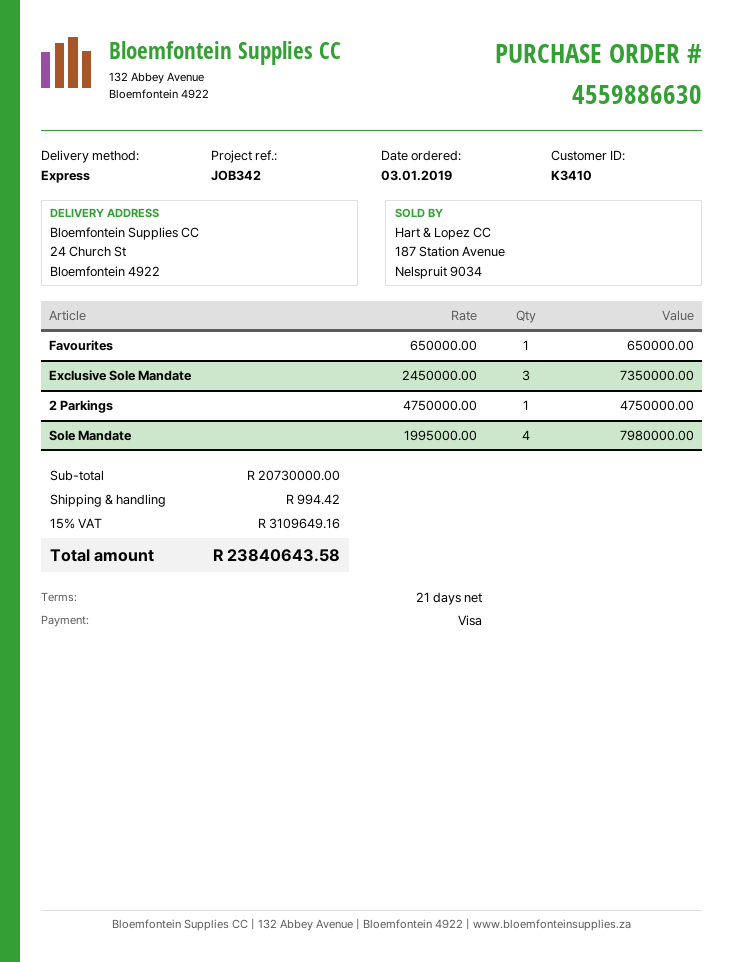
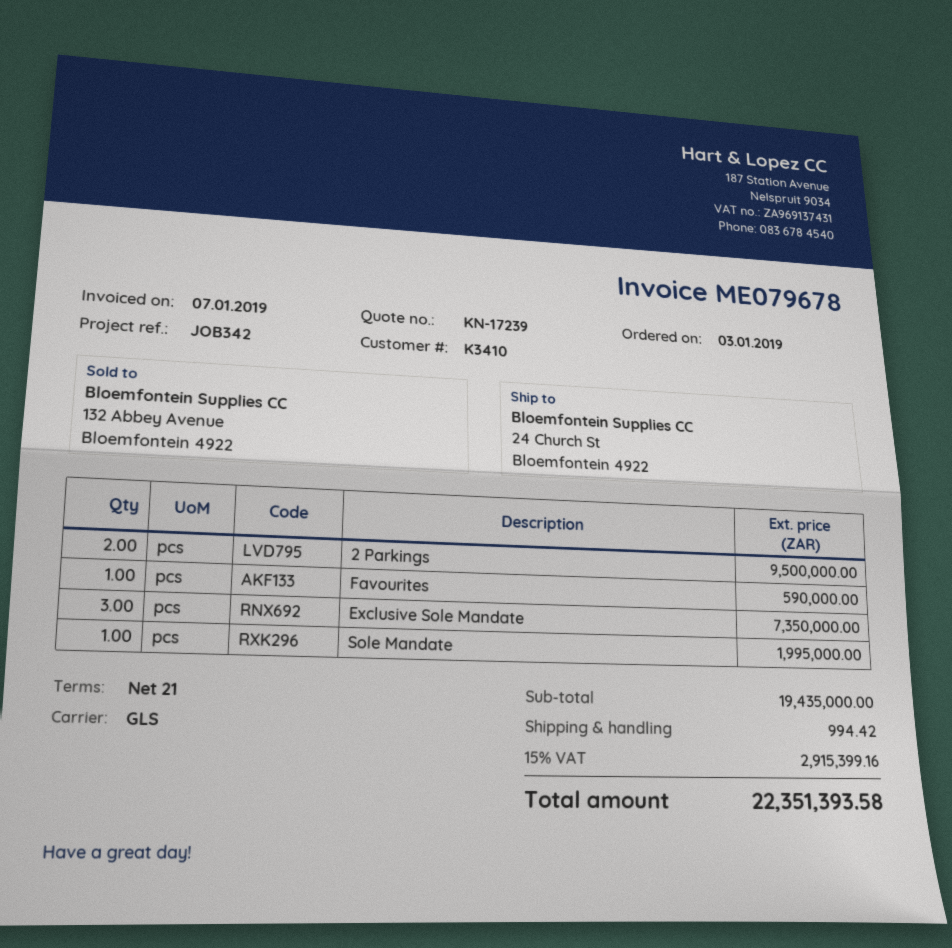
shipping method: express -> GLS
Favourites: 1 for 650000.00 -> 1 for 590000.00
2 Parkings: 1 for 4750000.00 -> 2 for 9500000.00
Sole Mandate: 4 for 7980000.00 -> 1 for 1995000.00
subtotal: 20730000.00 -> 19435000.00
tax: 15% = 3109649.16 -> 15% = 2915399.16
total: 23840643.58 -> 22351393.58

